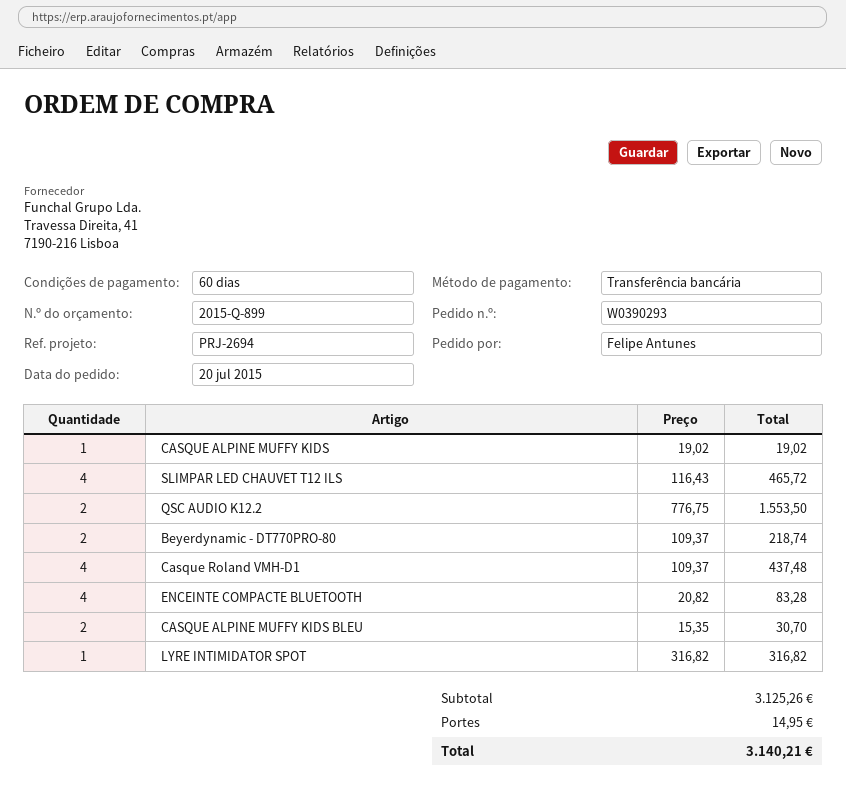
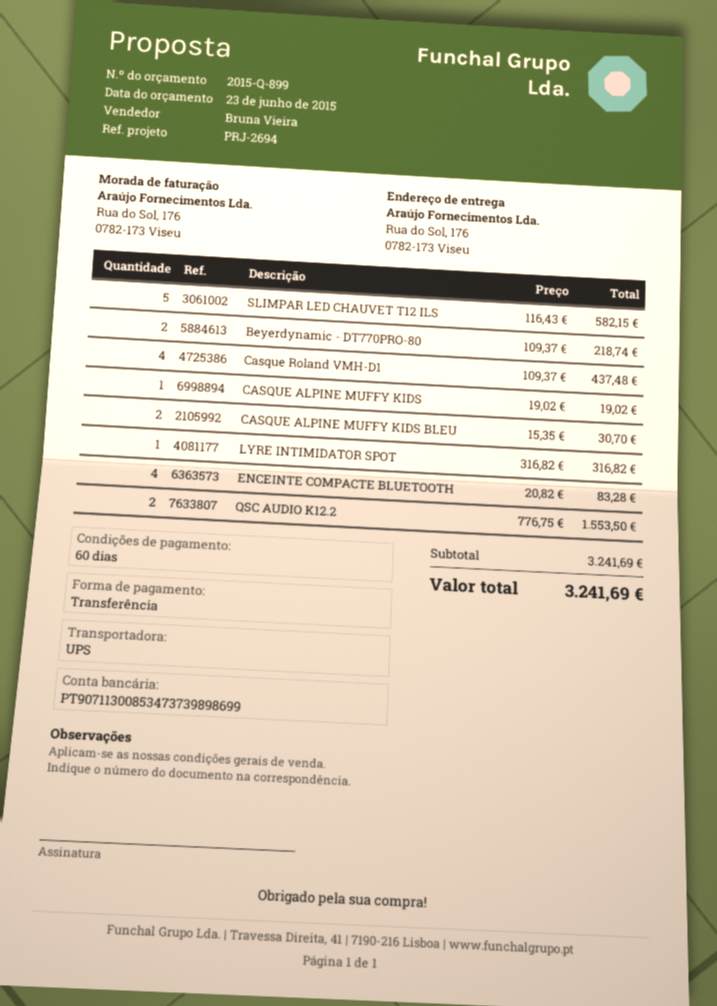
SLIMPAR LED CHAUVET T12 ILS: 4 x 116.43 = 465.72 -> 5 x 116.43 = 582.15
subtotal: 3125.26 -> 3241.69
shipping: 14.95 -> none
total: 3140.21 -> 3241.69

